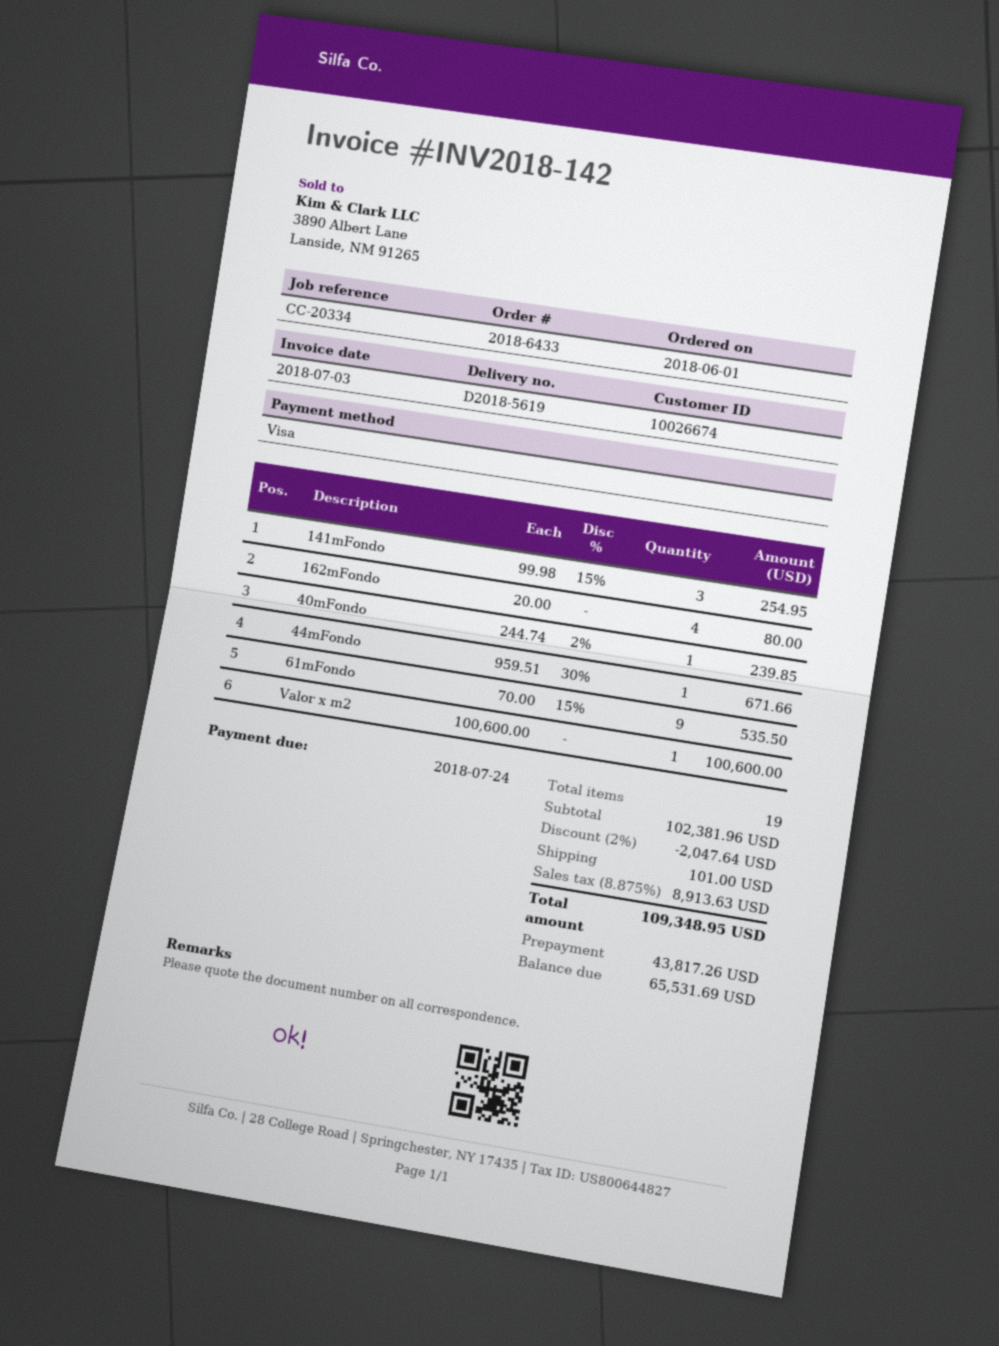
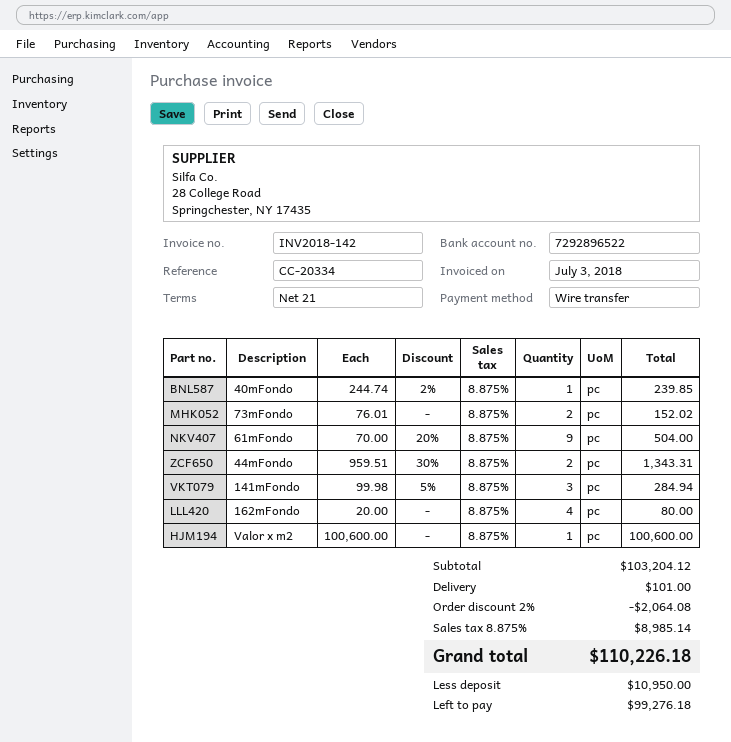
payment method: Visa -> bank transfer
141mFondo: 3 x 99.98 - 15% = 254.95 -> 3 x 99.98 - 5% = 284.94
44mFondo: 1 x 959.51 - 30% = 671.66 -> 2 x 959.51 - 30% = 1343.31
61mFondo: 9 x 70.00 - 15% = 535.50 -> 9 x 70.00 - 20% = 504.00
73mFondo: none -> 2 x 76.01 = 152.02
subtotal: 102381.96 -> 103204.12
discount: 2% = 2047.64 -> 2% = 2064.08
tax: 8.875% = 8913.63 -> 8.875% = 8985.14
total: 109348.95 -> 110226.18
deposit: 43817.26 -> 10950.00
balance: 65531.69 -> 99276.18

